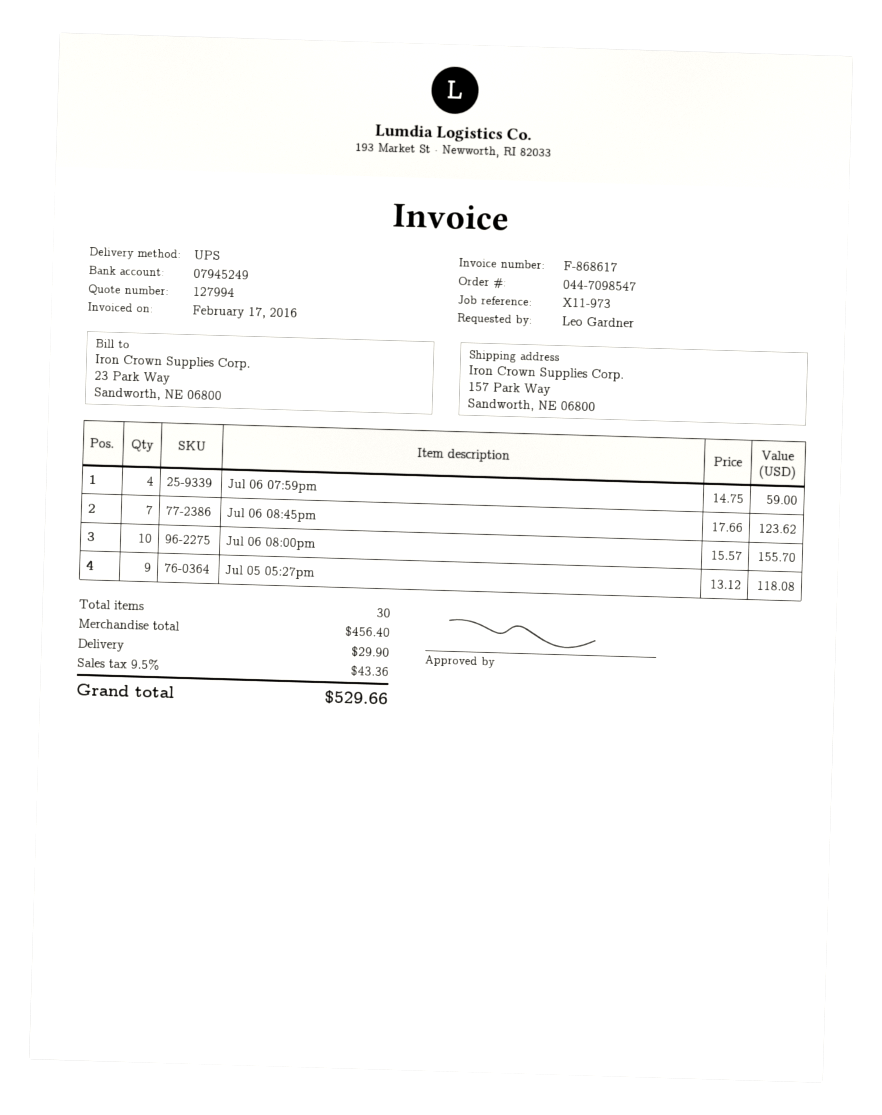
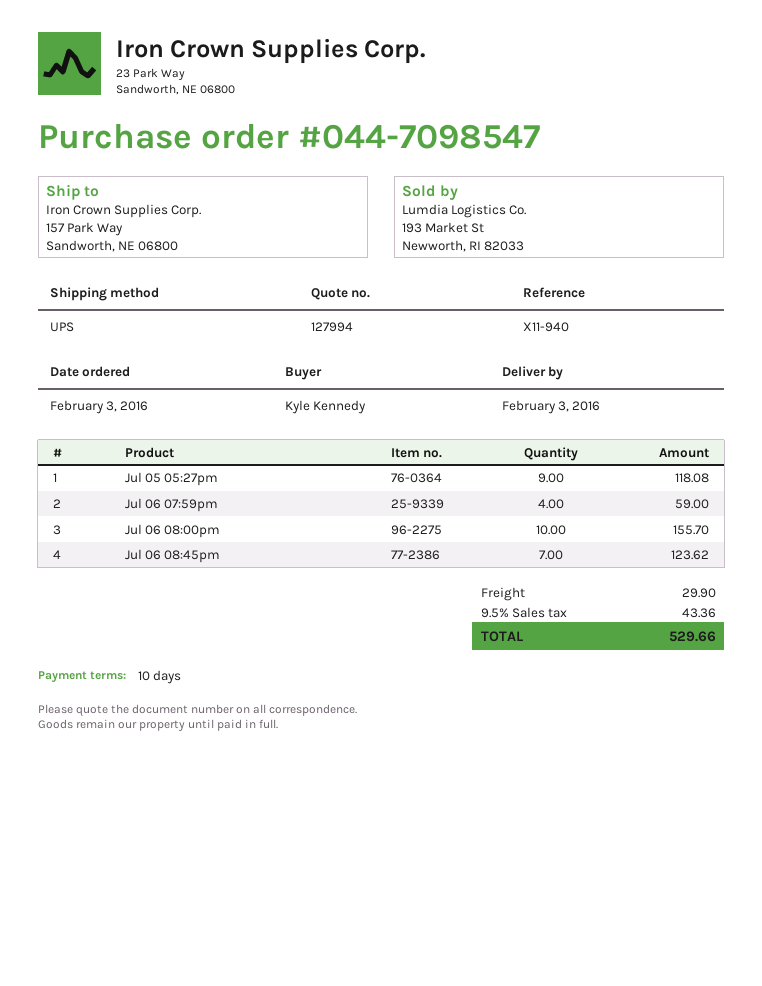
reference: X11-973 -> X11-940
ordered by: Leo Gardner -> Kyle Kennedy

